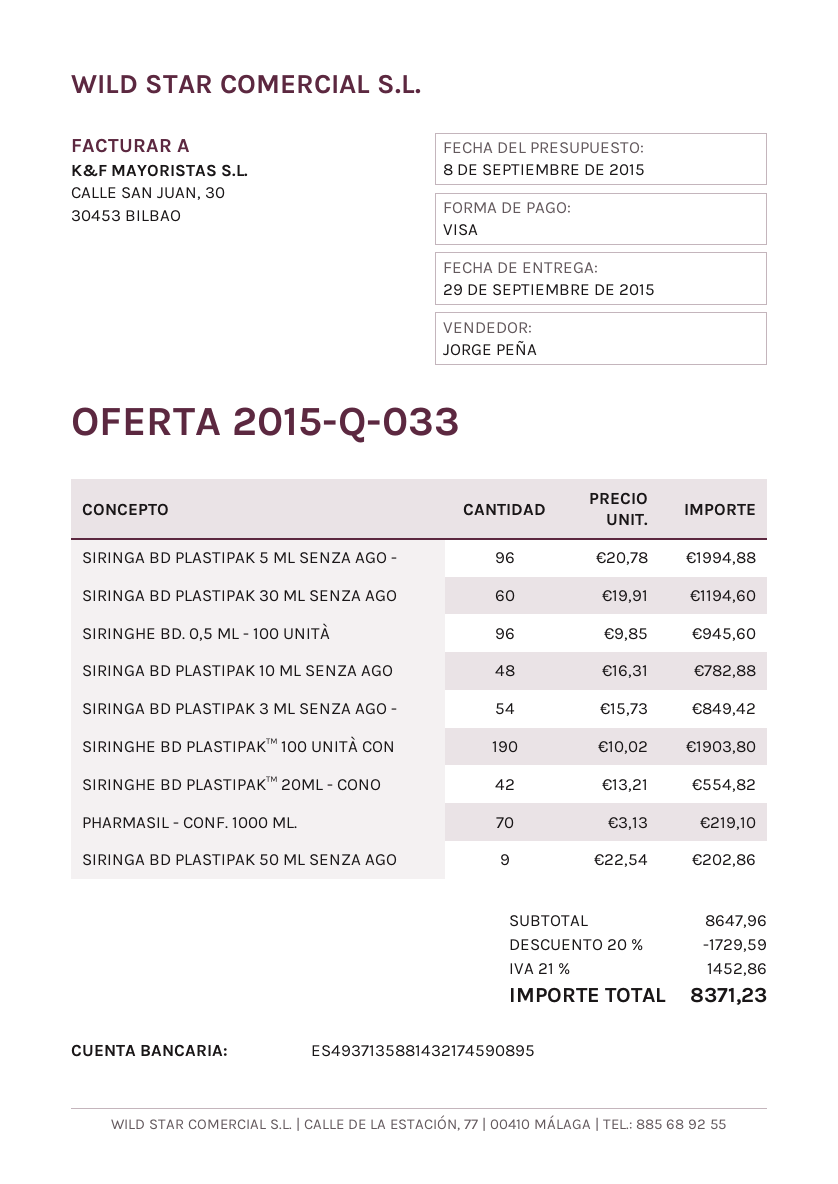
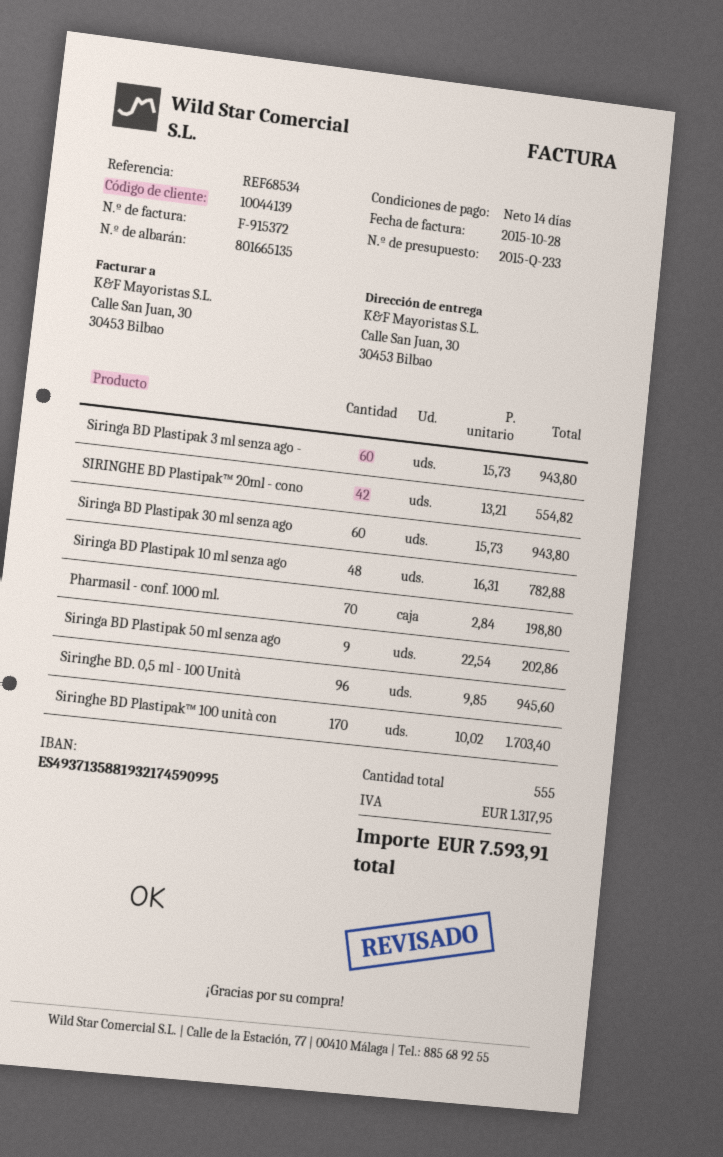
quote number: 2015-Q-033 -> 2015-Q-233
bank account: ES4937135881432174590895 -> ES4937135881932174590995
SIRINGA BD PLASTIPAK 5 ML SENZA AGO -: 96 x 20.78 = 1994.88 -> none
SIRINGA BD PLASTIPAK 30 ML SENZA AGO: 60 x 19.91 = 1194.60 -> 60 x 15.73 = 943.80
SIRINGA BD PLASTIPAK 3 ML SENZA AGO -: 54 x 15.73 = 849.42 -> 60 x 15.73 = 943.80
SIRINGHE BD PLASTIPAK™ 100 UNITÀ CON: 190 x 10.02 = 1903.80 -> 170 x 10.02 = 1703.40
PHARMASIL - CONF. 1000 ML.: 70 x 3.13 = 219.10 -> 70 x 2.84 = 198.80
discount: 20% = 1729.59 -> none
tax: 1452.86 -> 1317.95
total: 8371.23 -> 7593.91

